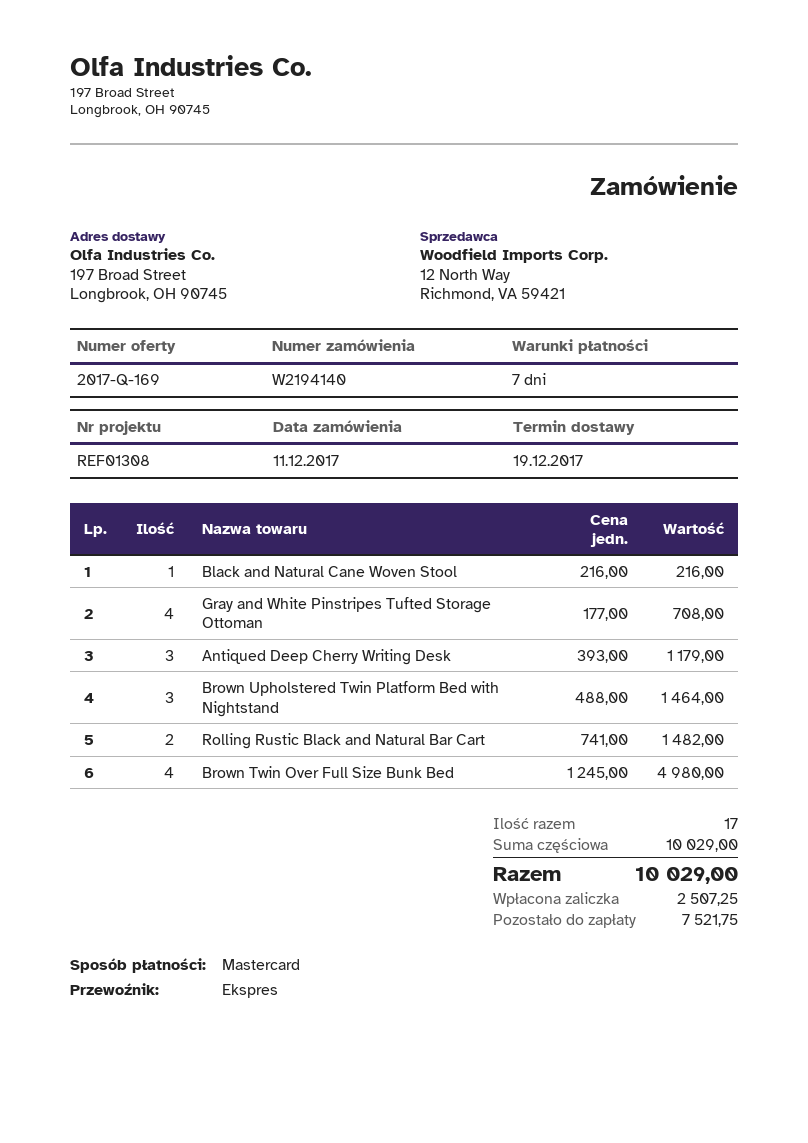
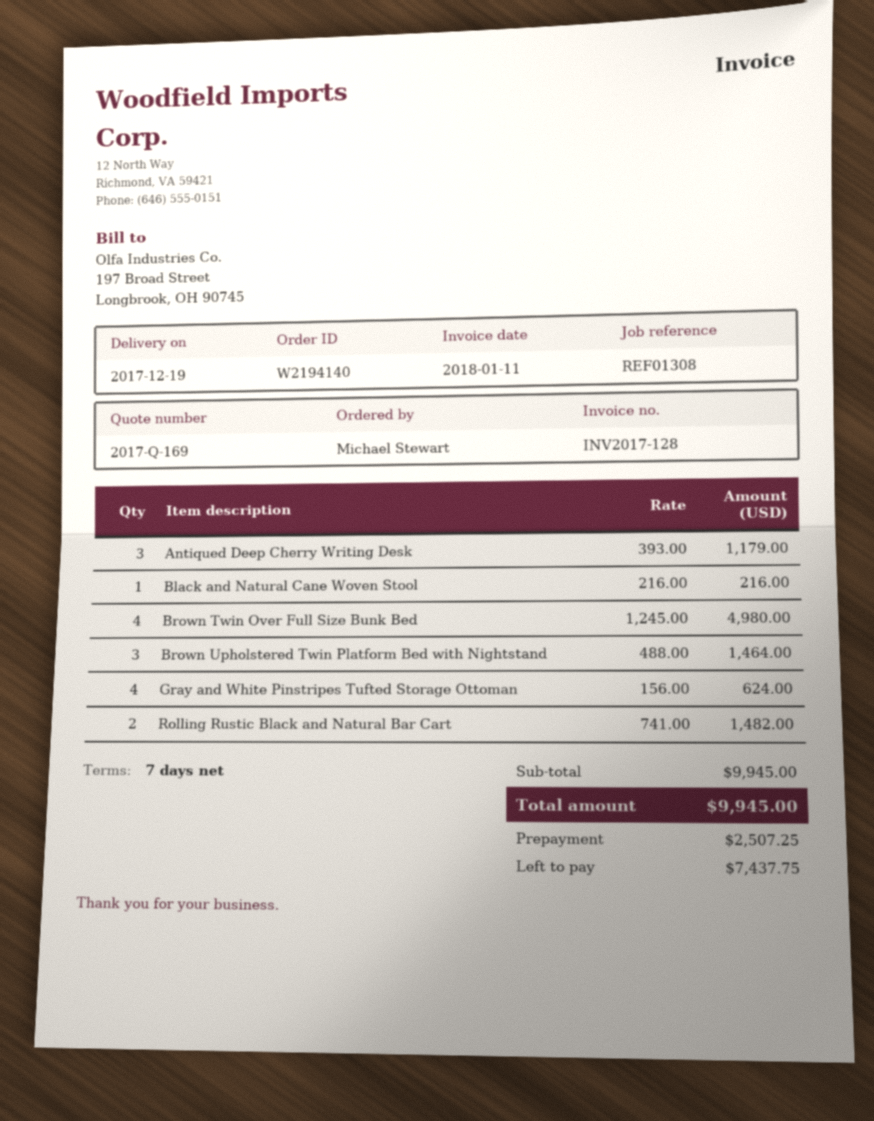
Gray and White Pinstripes Tufted Storage Ottoman: 4 x 177.00 = 708.00 -> 4 x 156.00 = 624.00
subtotal: 10029.00 -> 9945.00
total: 10029.00 -> 9945.00
balance: 7521.75 -> 7437.75

